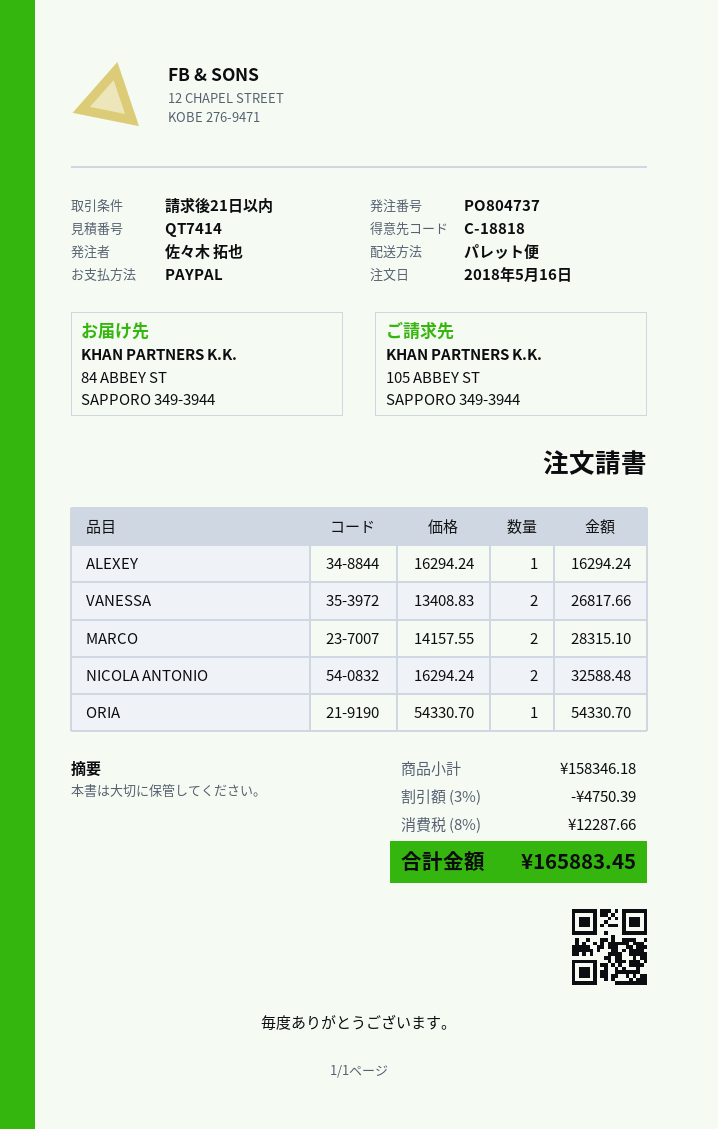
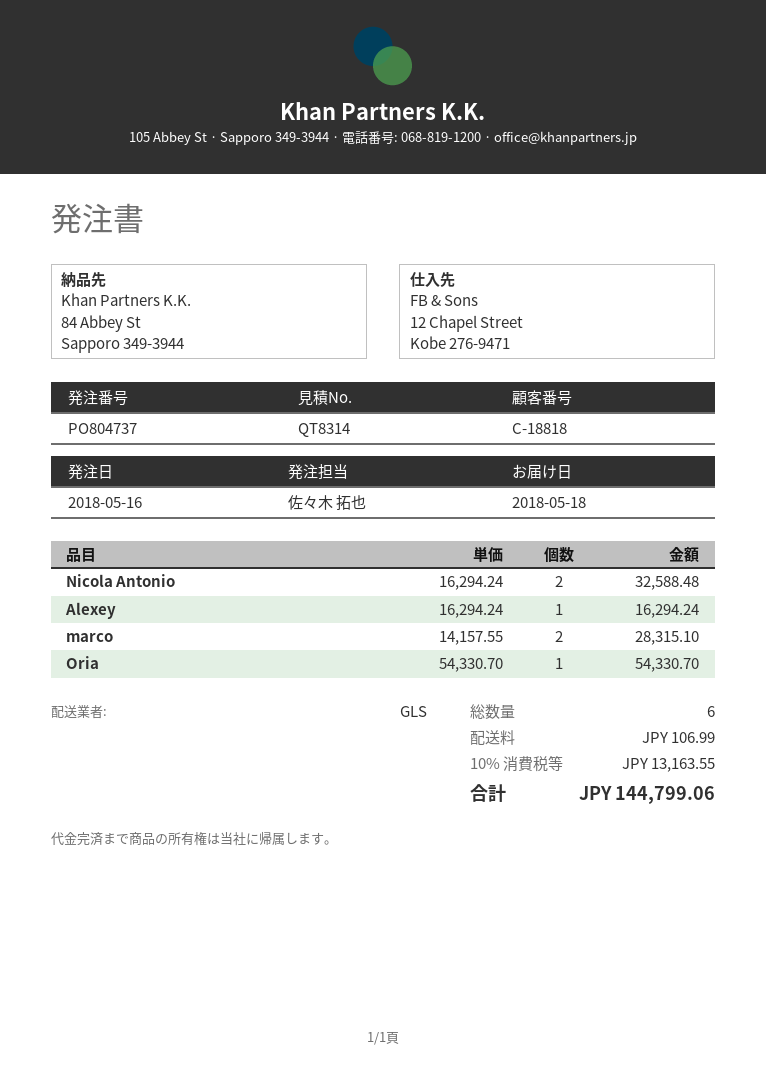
quote number: QT7414 -> QT8314
shipping method: pallet freight -> GLS
VANESSA: 2 x 13408.83 = 26817.66 -> none
discount: 3% = 4750.39 -> none
shipping: none -> 106.99
tax: 8% = 12287.66 -> 10% = 13163.55
total: 165883.45 -> 144799.06

